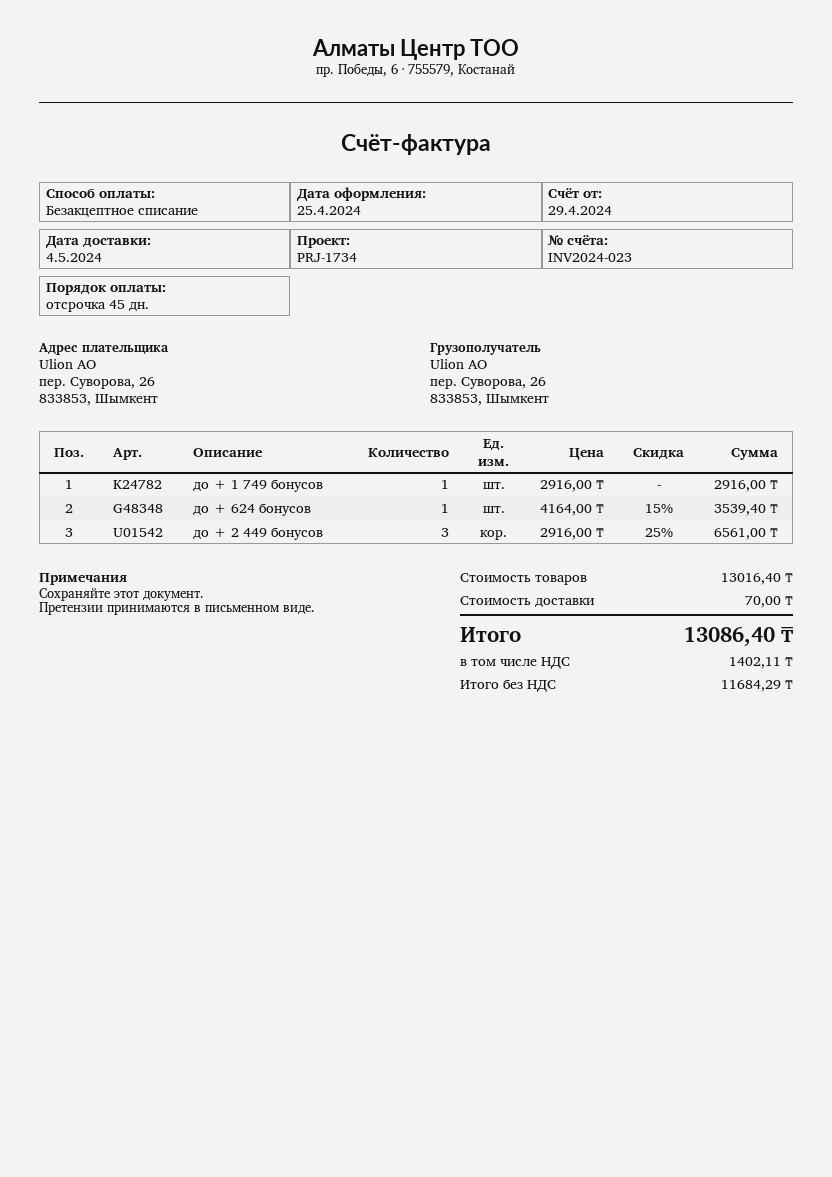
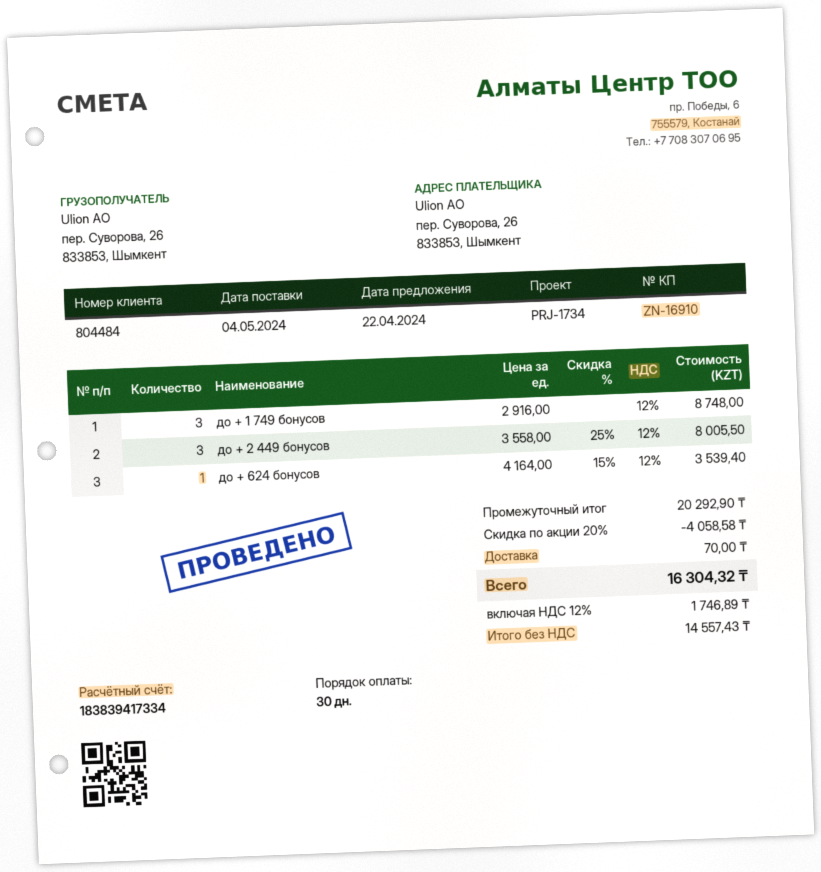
payment terms: 45 days -> 30 days
до + 1 749 бонусов: 1 x 2916.00 = 2916.00 -> 3 x 2916.00 = 8748.00
до + 2 449 бонусов: 3 x 2916.00 - 25% = 6561.00 -> 3 x 3558.00 - 25% = 8005.50
subtotal: 13016.40 -> 20292.90
discount: none -> 20% = 4058.58
net: 11684.29 -> 14557.43
tax: 1402.11 -> 1746.89
total: 13086.40 -> 16304.32

